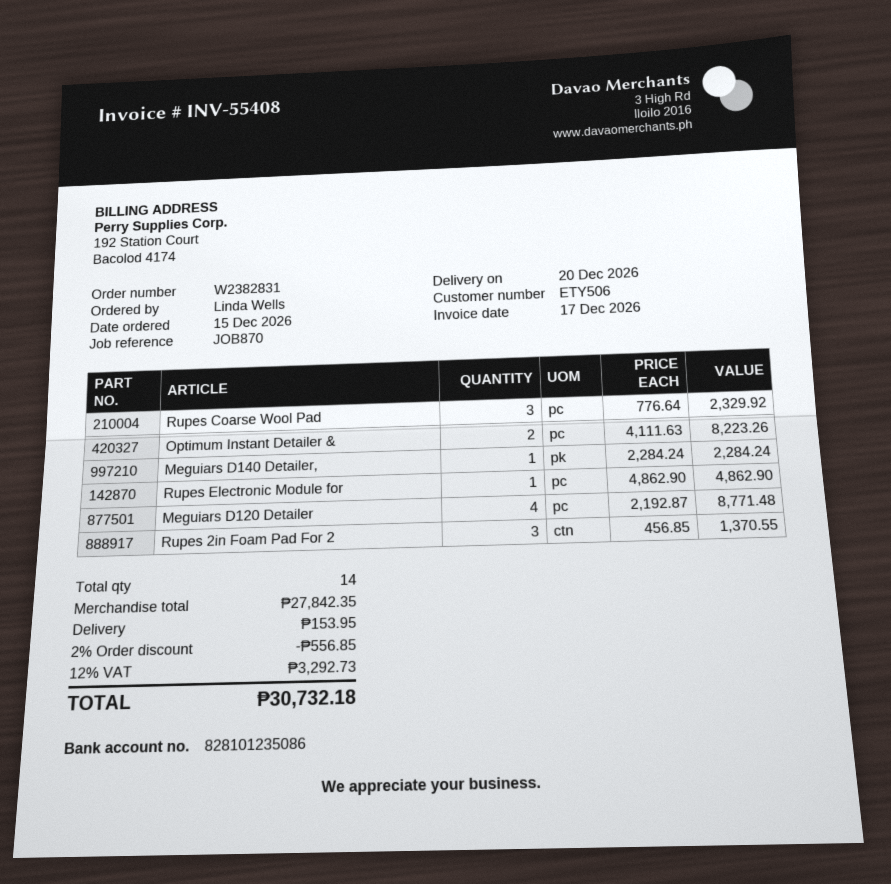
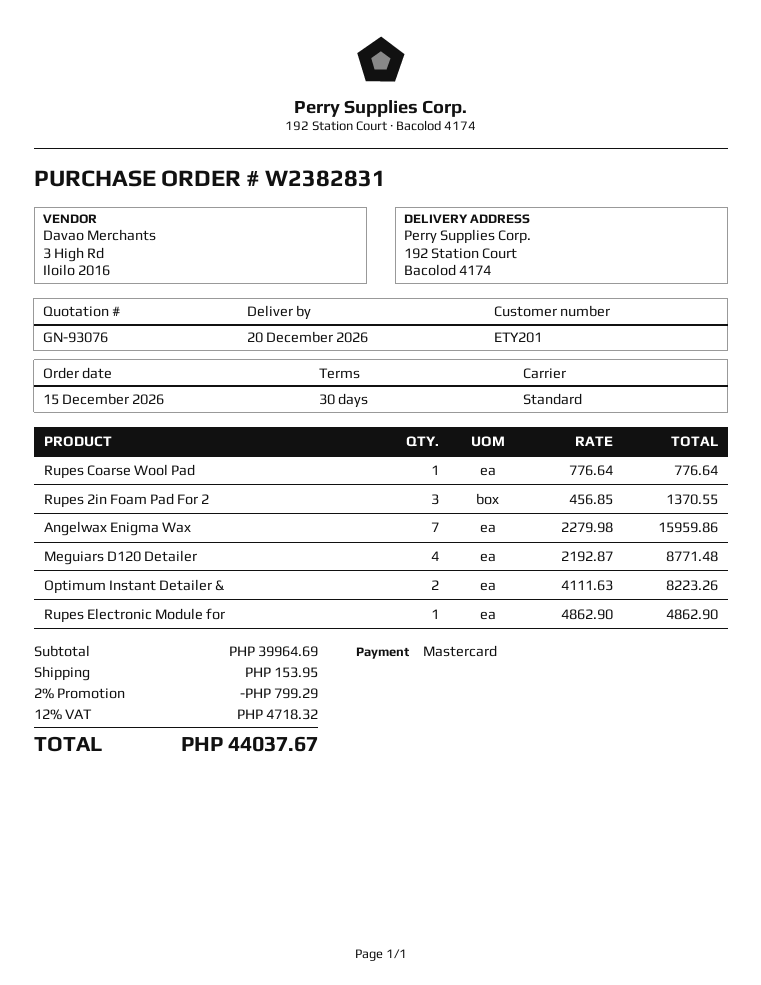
customer number: ETY506 -> ETY201
Rupes Coarse Wool Pad: 3 x 776.64 = 2329.92 -> 1 x 776.64 = 776.64
Meguiars D140 Detailer,: 1 x 2284.24 = 2284.24 -> none
Angelwax Enigma Wax: none -> 7 x 2279.98 = 15959.86
subtotal: 27842.35 -> 39964.69
discount: 2% = 556.85 -> 2% = 799.29
tax: 12% = 3292.73 -> 12% = 4718.32
total: 30732.18 -> 44037.67

